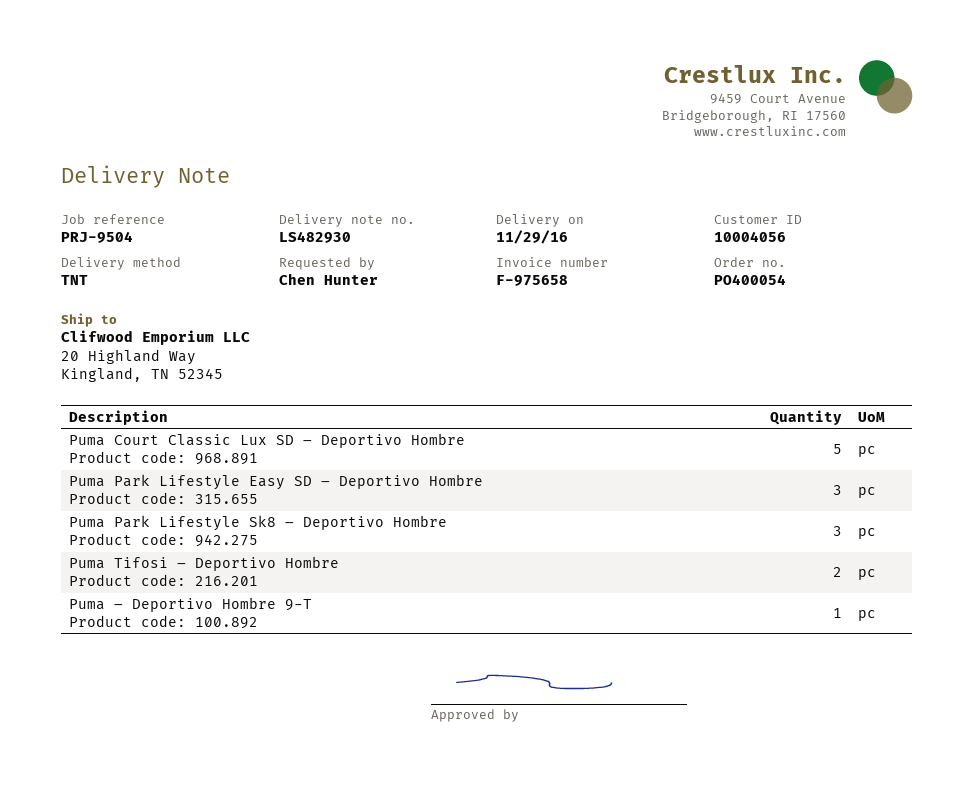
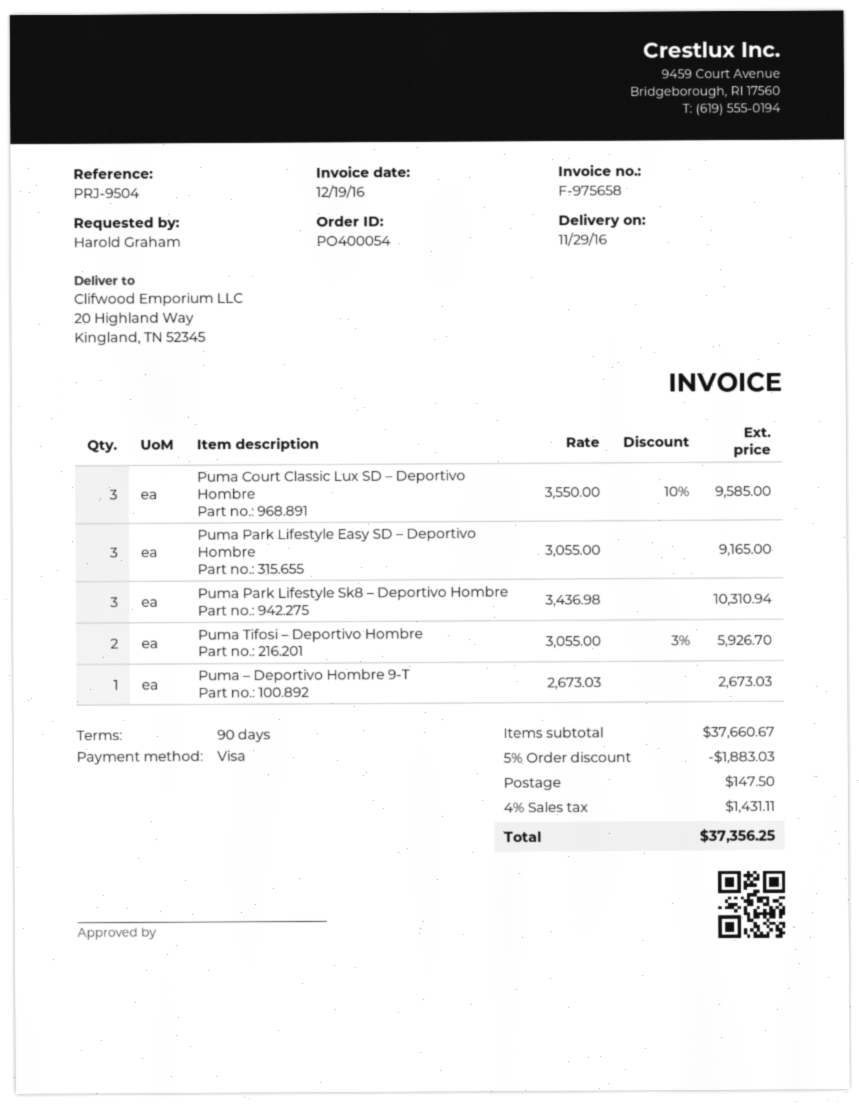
ordered by: Chen Hunter -> Harold Graham
Puma Court Classic Lux SD – Deportivo Hombre: 5 -> 3

